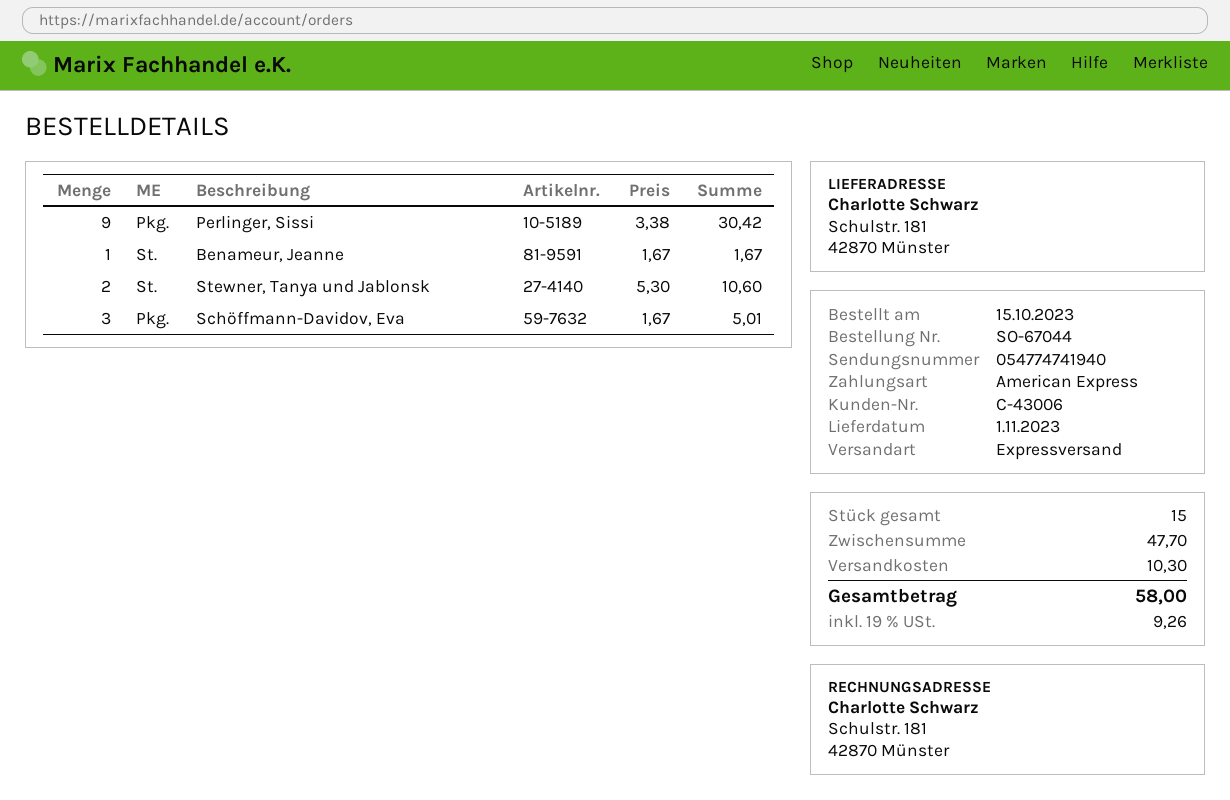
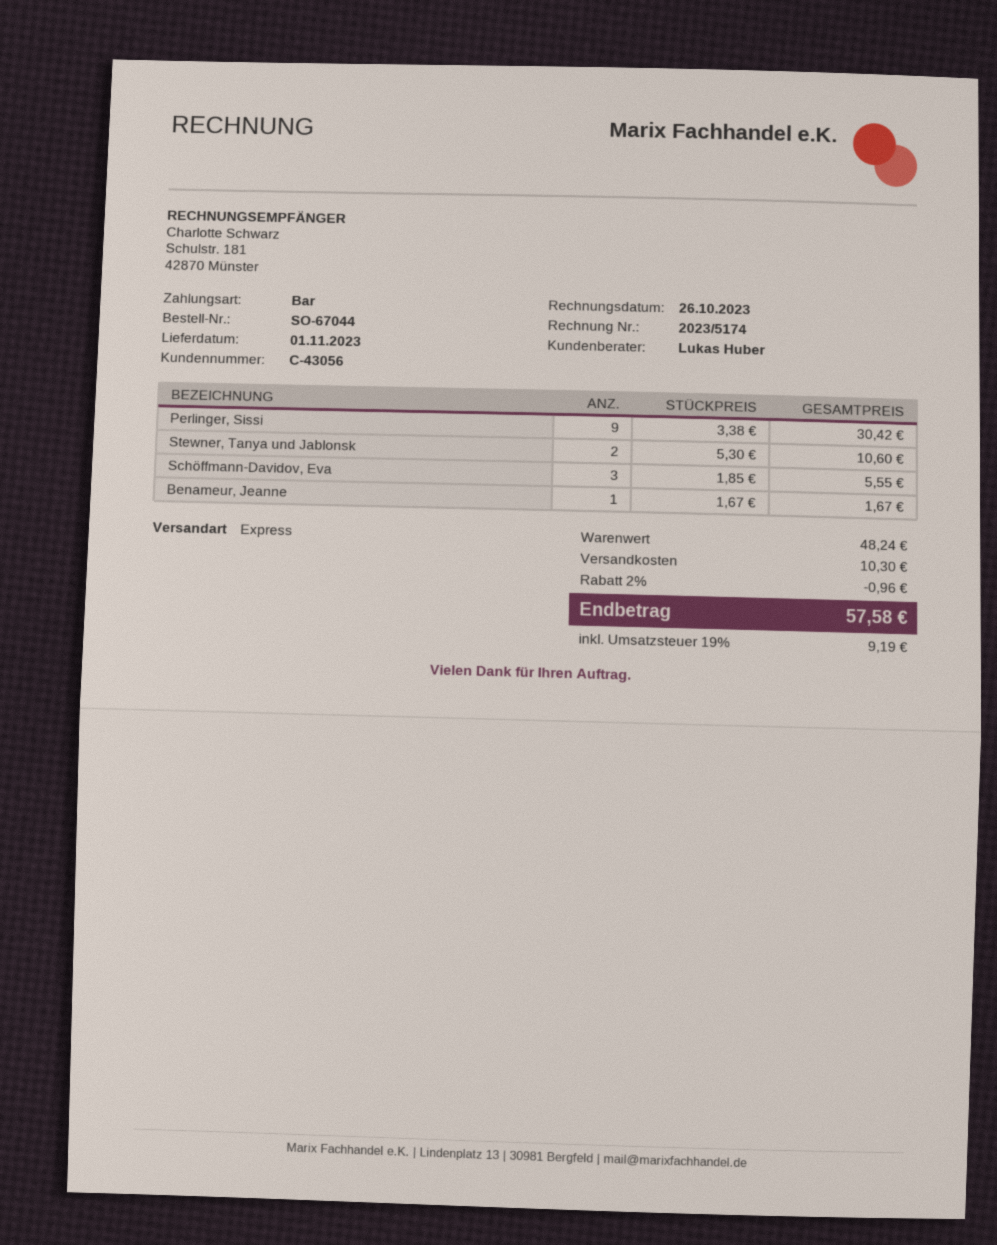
customer number: C-43006 -> C-43056
payment method: American Express -> cash
Schöffmann-Davidov, Eva: 3 x 1.67 = 5.01 -> 3 x 1.85 = 5.55
subtotal: 47.70 -> 48.24
discount: none -> 2% = 0.96
tax: 19% = 9.26 -> 19% = 9.19
total: 58.00 -> 57.58

